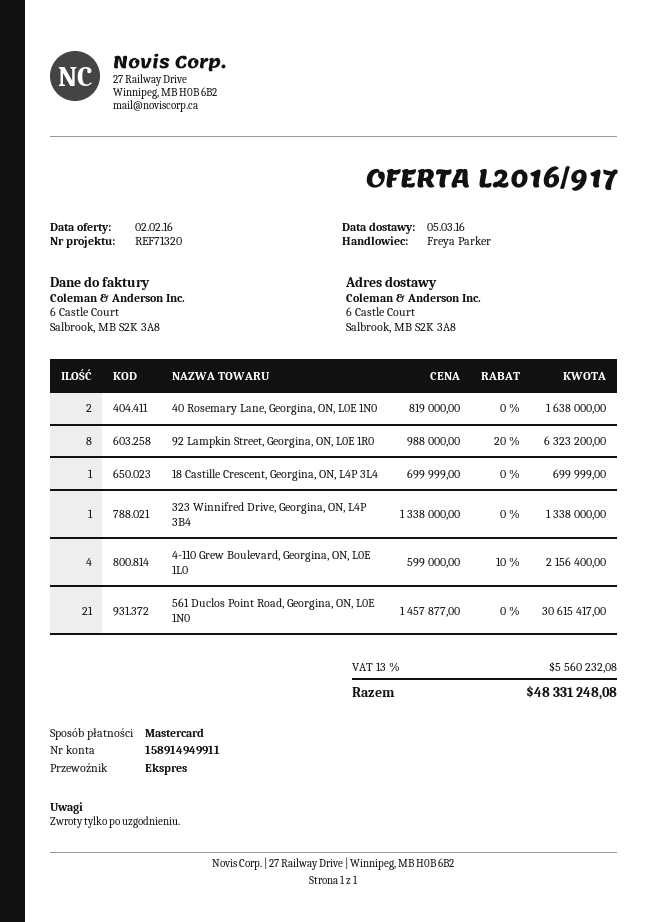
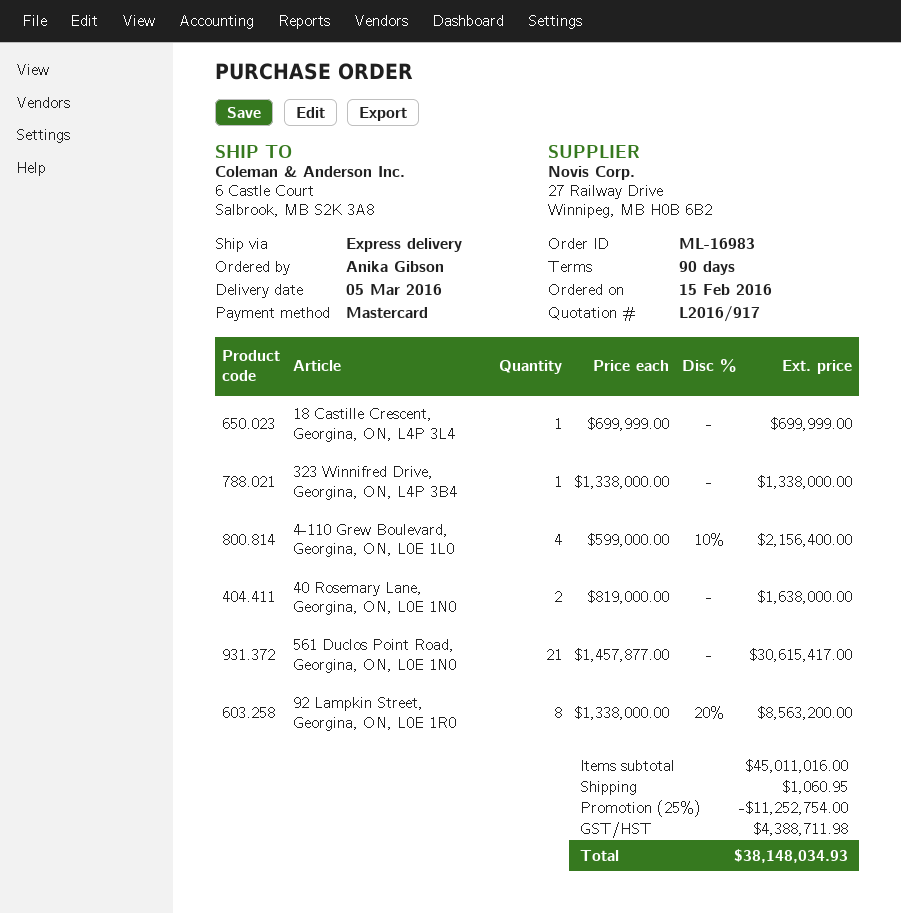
92 Lampkin Street, Georgina, ON, L0E 1R0: 8 x 988000.00 - 20% = 6323200.00 -> 8 x 1338000.00 - 20% = 8563200.00
discount: none -> 25% = 11252754.00
shipping: none -> 1060.95
tax: 5560232.08 -> 4388711.98
total: 48331248.08 -> 38148034.93

